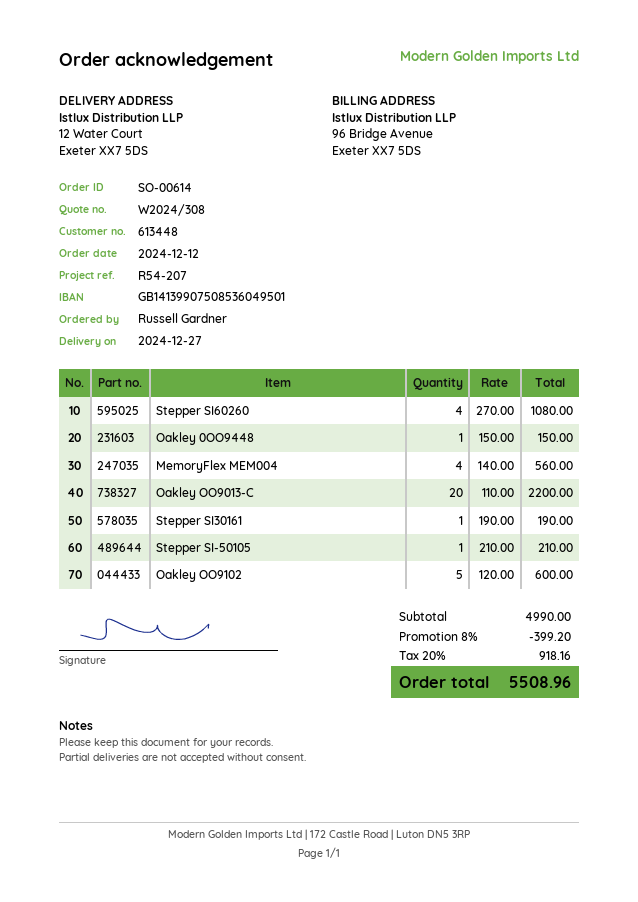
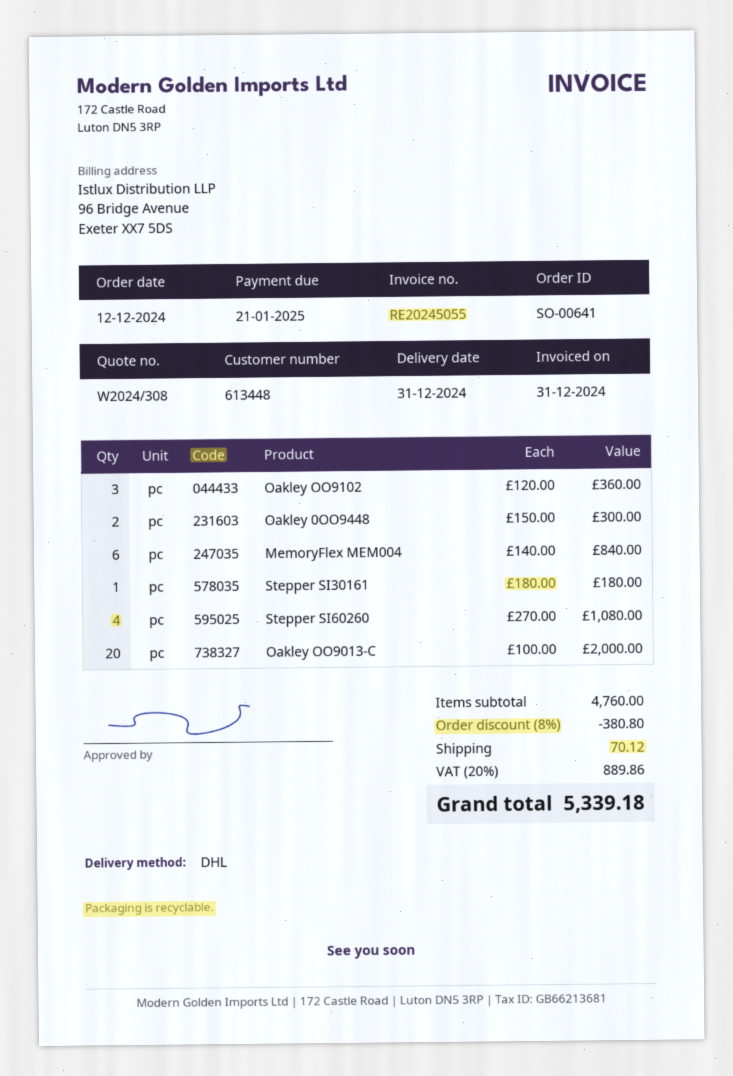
order number: SO-00614 -> SO-00641
delivery date: 2024-12-27 -> 2024-12-31
Oakley 0OO9448: 1 x 150.00 = 150.00 -> 2 x 150.00 = 300.00
MemoryFlex MEM004: 4 x 140.00 = 560.00 -> 6 x 140.00 = 840.00
Oakley OO9013-C: 20 x 110.00 = 2200.00 -> 20 x 100.00 = 2000.00
Stepper SI30161: 1 x 190.00 = 190.00 -> 1 x 180.00 = 180.00
Stepper SI-50105: 1 x 210.00 = 210.00 -> none
Oakley OO9102: 5 x 120.00 = 600.00 -> 3 x 120.00 = 360.00
subtotal: 4990.00 -> 4760.00
discount: 8% = 399.20 -> 8% = 380.80
shipping: none -> 70.12
tax: 20% = 918.16 -> 20% = 889.86
total: 5508.96 -> 5339.18

